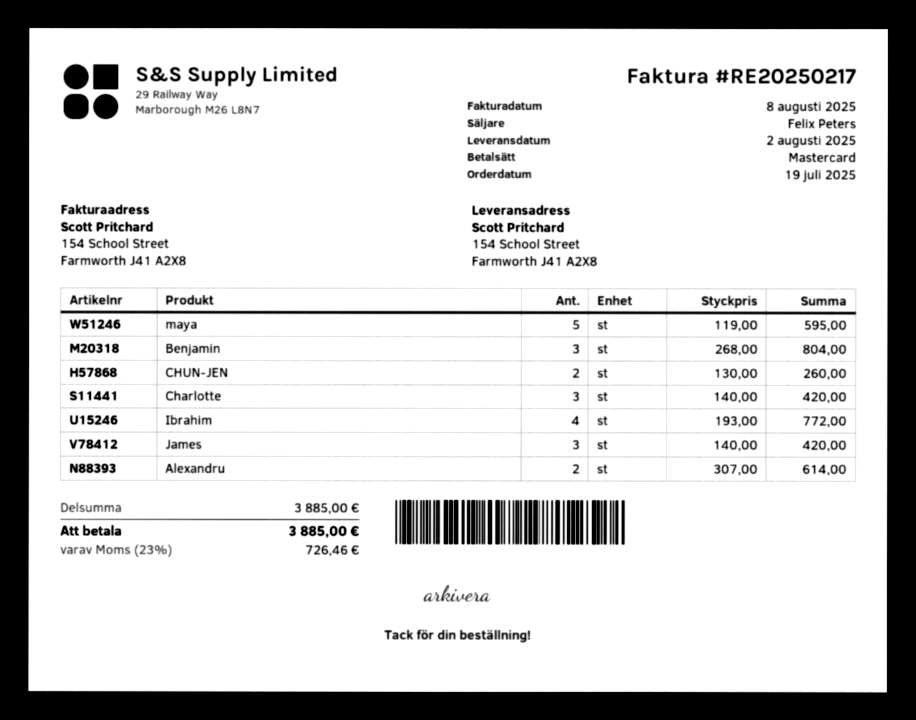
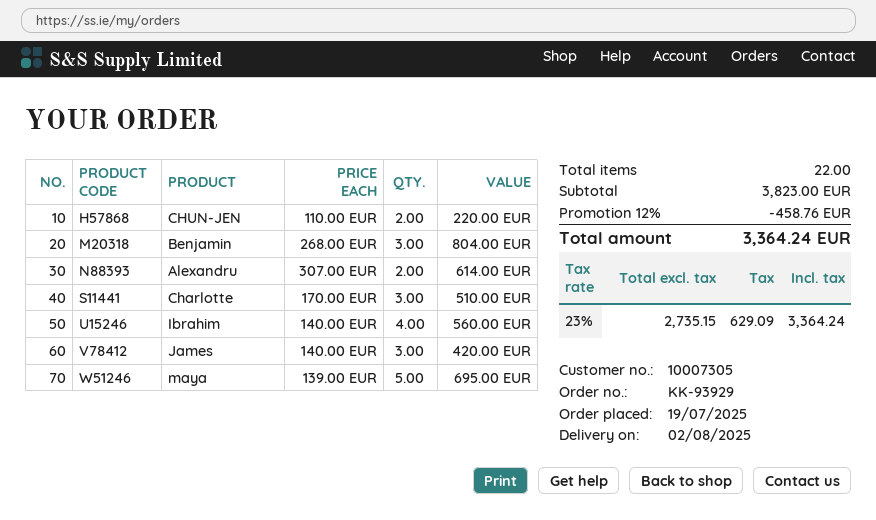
maya: 5 x 119.00 = 595.00 -> 5 x 139.00 = 695.00
CHUN-JEN: 2 x 130.00 = 260.00 -> 2 x 110.00 = 220.00
Charlotte: 3 x 140.00 = 420.00 -> 3 x 170.00 = 510.00
Ibrahim: 4 x 193.00 = 772.00 -> 4 x 140.00 = 560.00
subtotal: 3885.00 -> 3823.00
discount: none -> 12% = 458.76
tax: 23% = 726.46 -> 23% = 629.09
total: 3885.00 -> 3364.24

